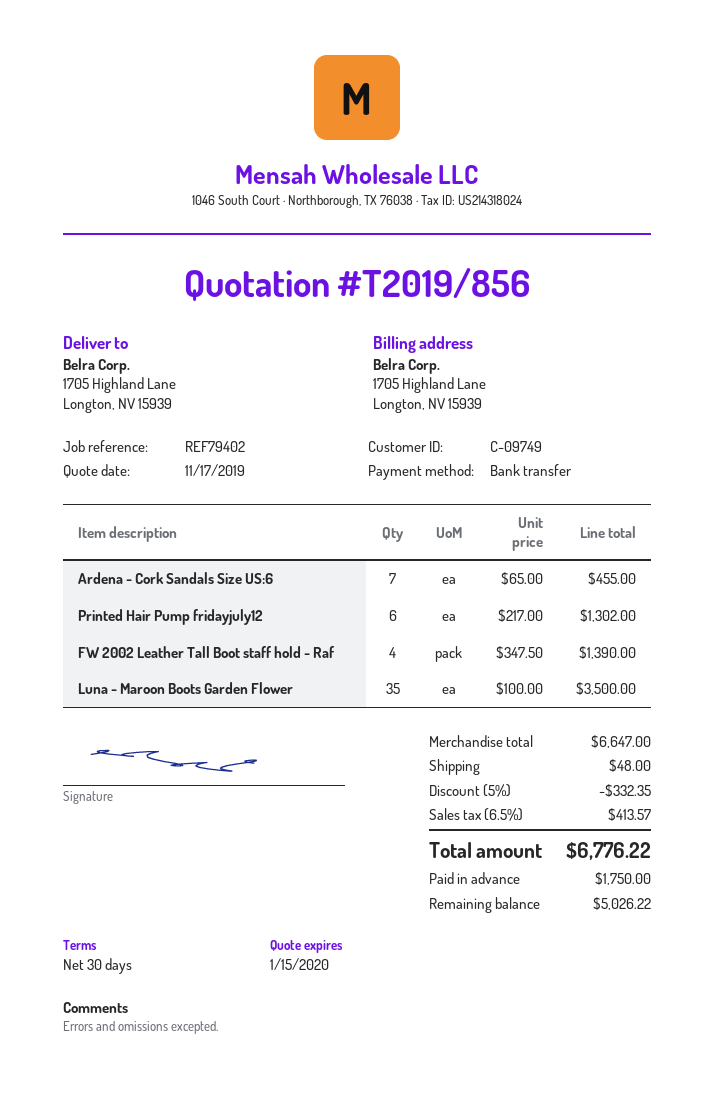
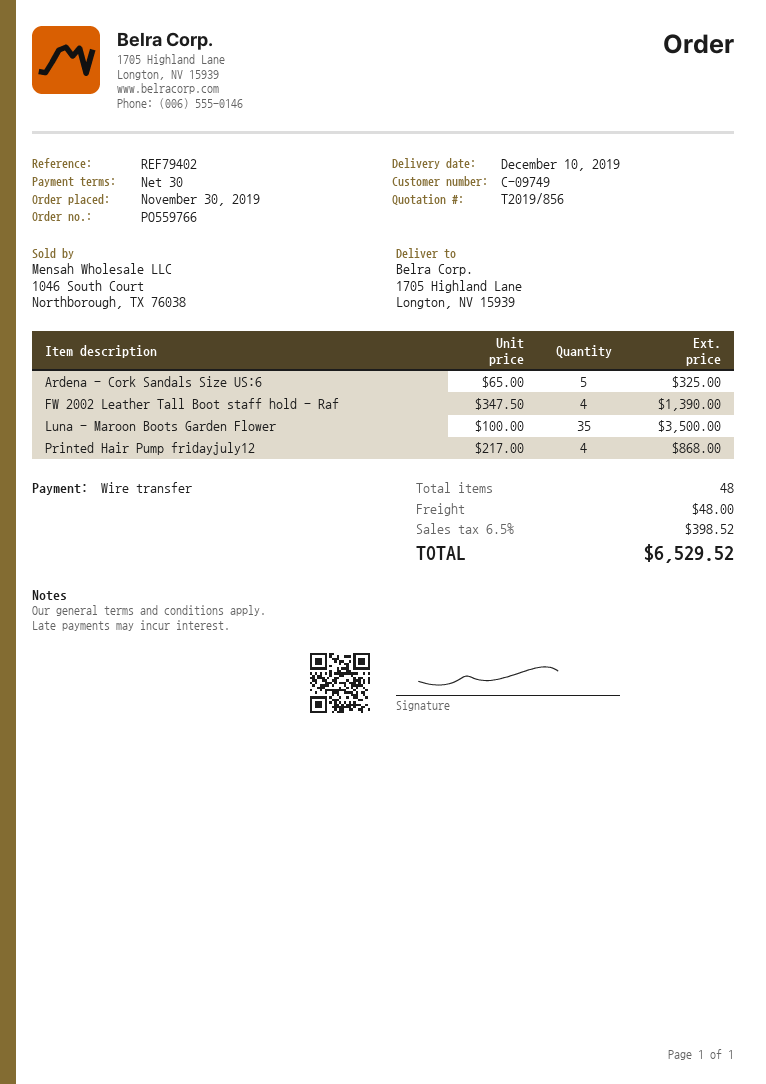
Ardena - Cork Sandals Size US:6: 7 x 65.00 = 455.00 -> 5 x 65.00 = 325.00
Printed Hair Pump fridayjuly12: 6 x 217.00 = 1302.00 -> 4 x 217.00 = 868.00
discount: 5% = 332.35 -> none
tax: 6.5% = 413.57 -> 6.5% = 398.52
total: 6776.22 -> 6529.52

